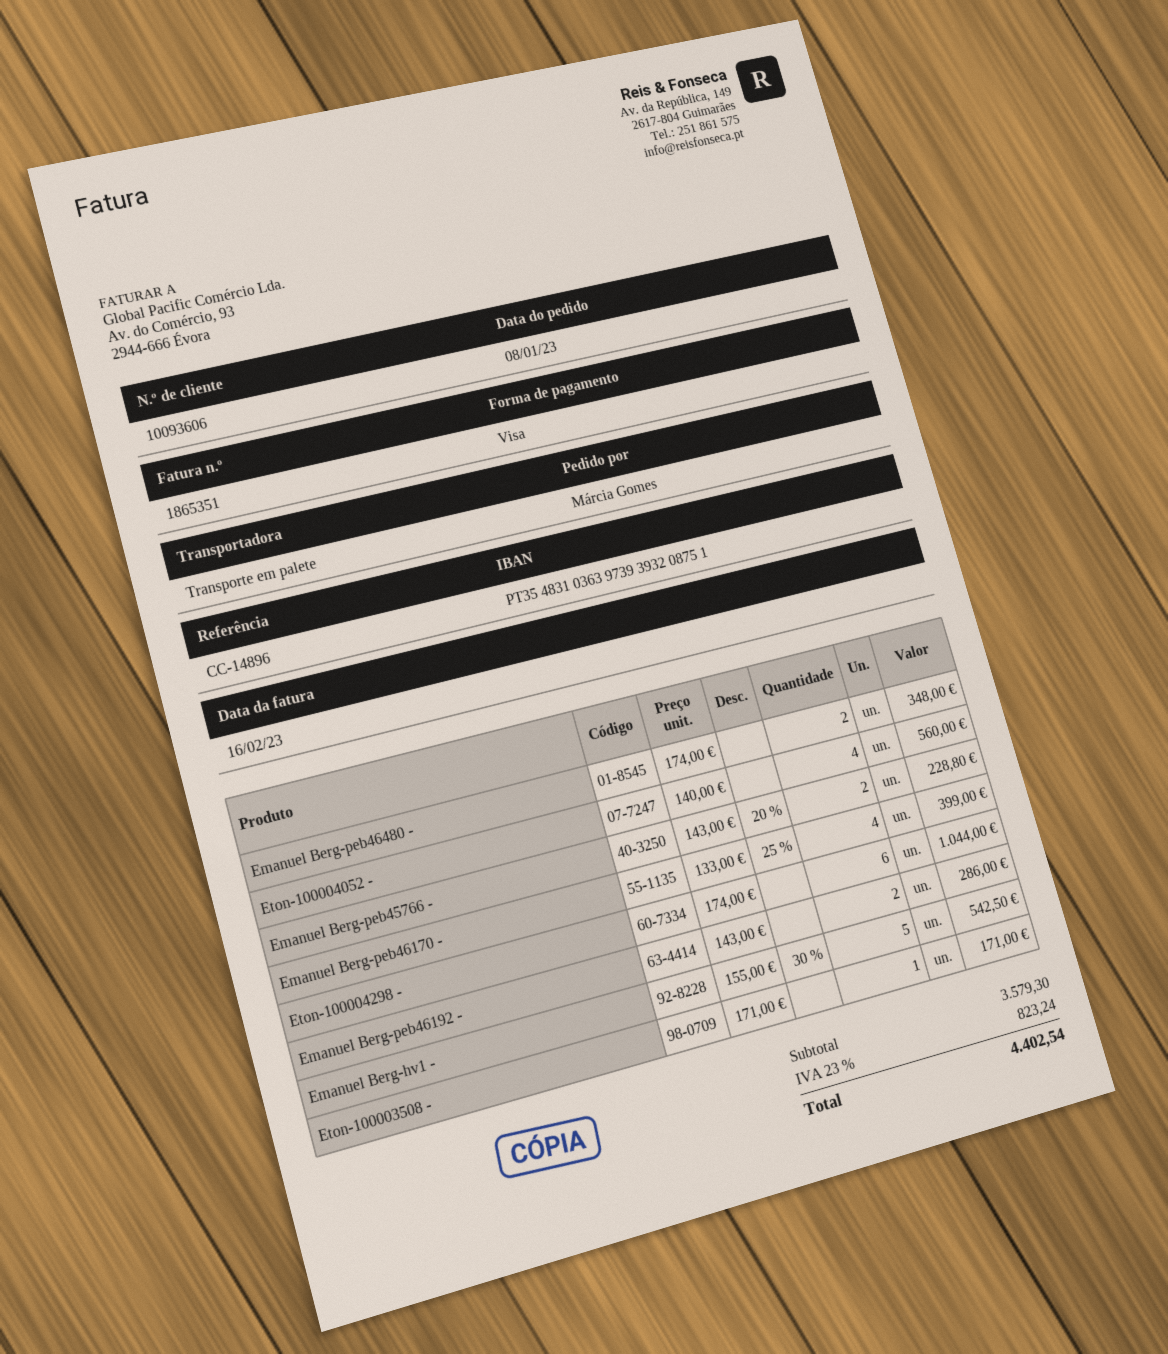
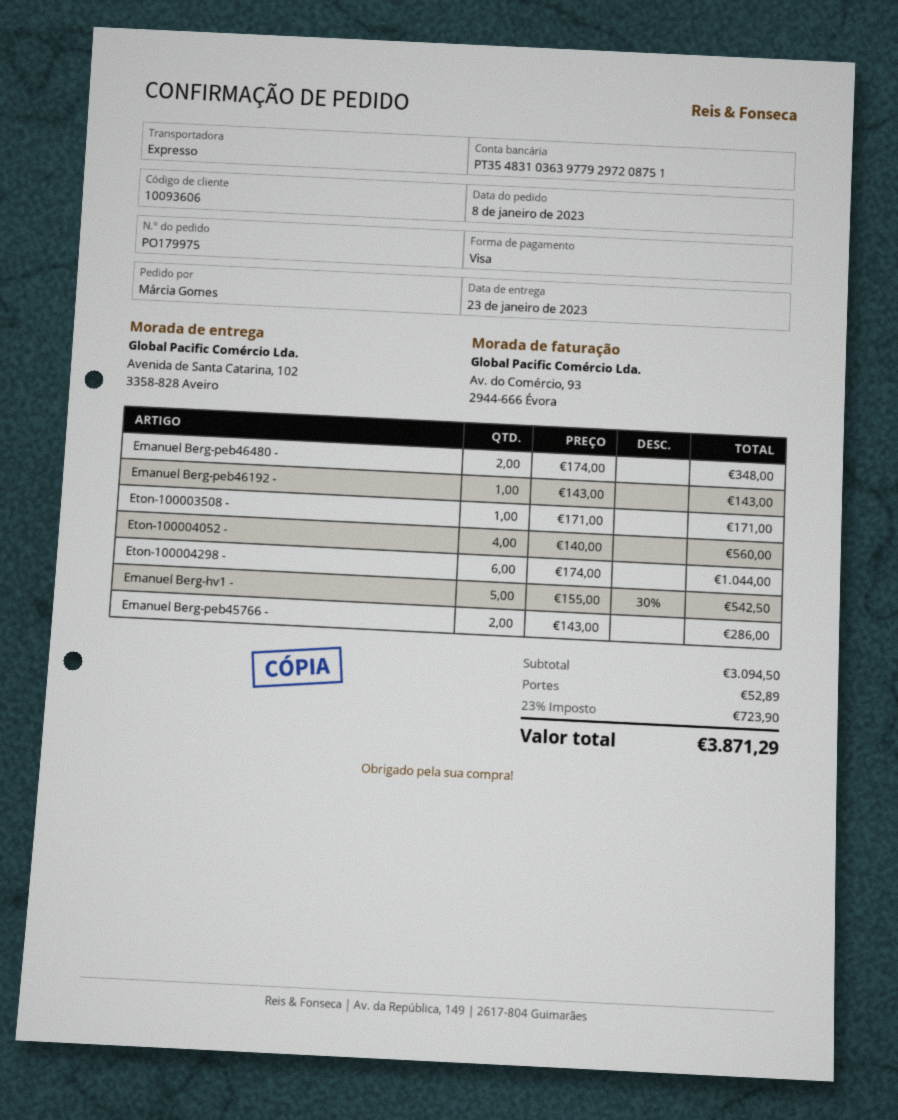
bank account: PT35483103639739393208751 -> PT35483103639779297208751
shipping method: pallet freight -> express
Emanuel Berg-peb45766 -: 2 x 143.00 - 20% = 228.80 -> 2 x 143.00 = 286.00
Emanuel Berg-peb46170 -: 4 x 133.00 - 25% = 399.00 -> none
Emanuel Berg-peb46192 -: 2 x 143.00 = 286.00 -> 1 x 143.00 = 143.00
subtotal: 3579.30 -> 3094.50
shipping: none -> 52.89
tax: 23% = 823.24 -> 23% = 723.90
total: 4402.54 -> 3871.29

